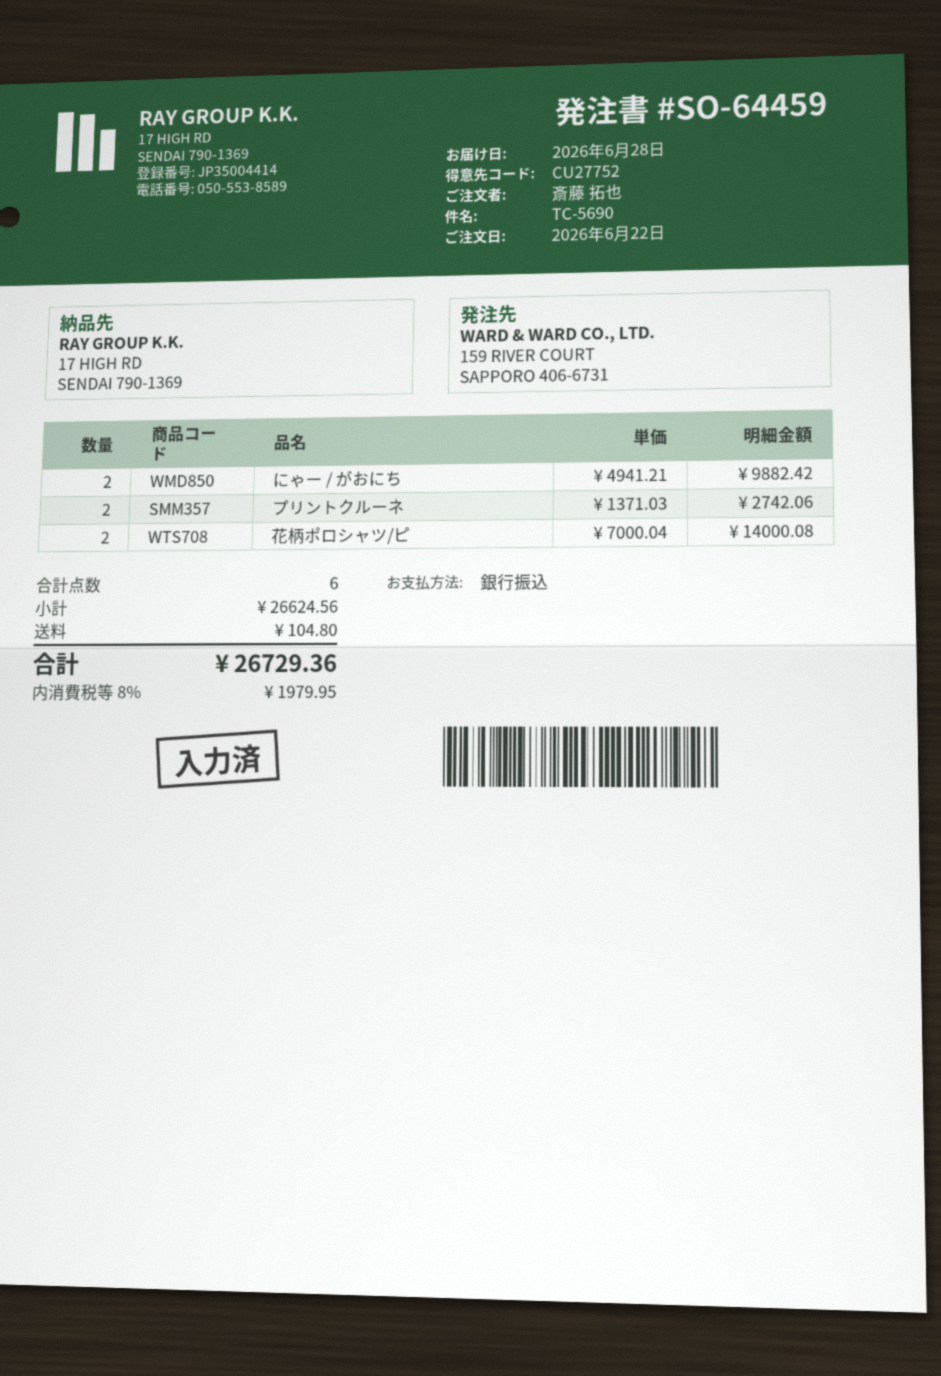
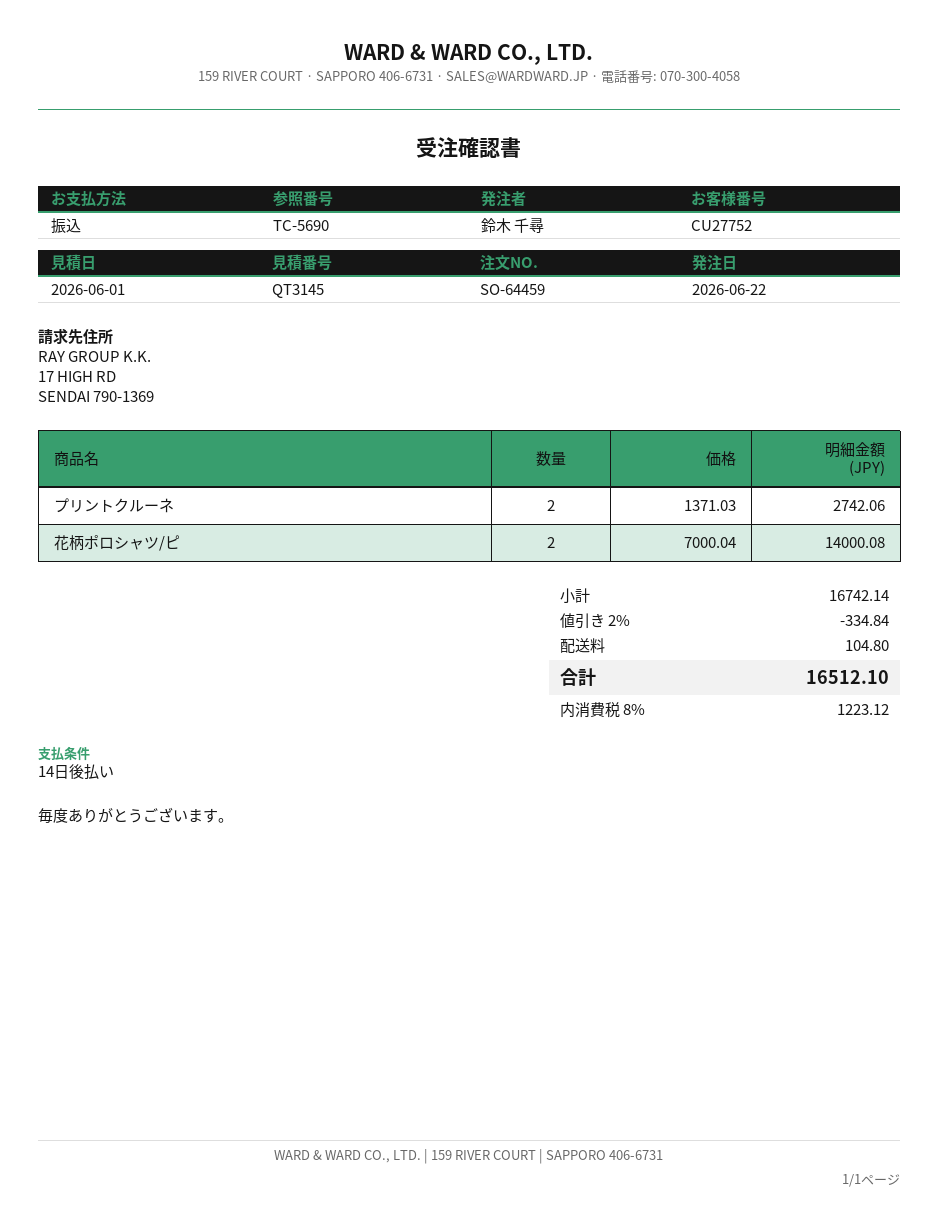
ordered by: 斎藤 拓也 -> 鈴木 千尋
にゃー / がおにち: 2 x 4941.21 = 9882.42 -> none
subtotal: 26624.56 -> 16742.14
discount: none -> 2% = 334.84
tax: 8% = 1979.95 -> 8% = 1223.12
total: 26729.36 -> 16512.10

